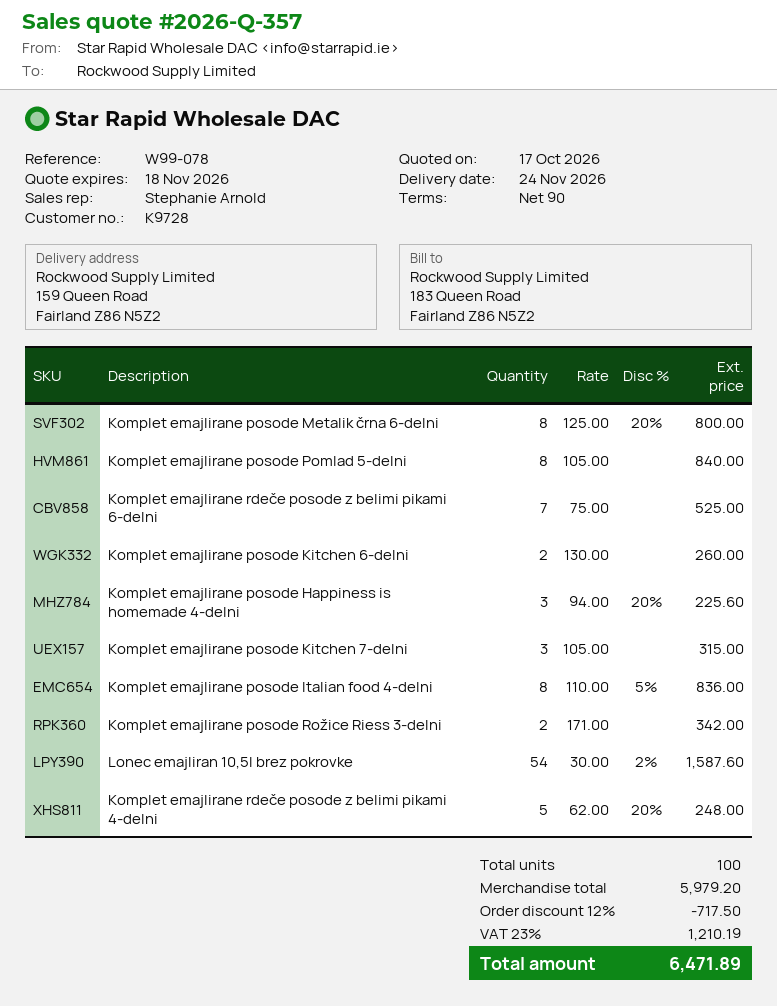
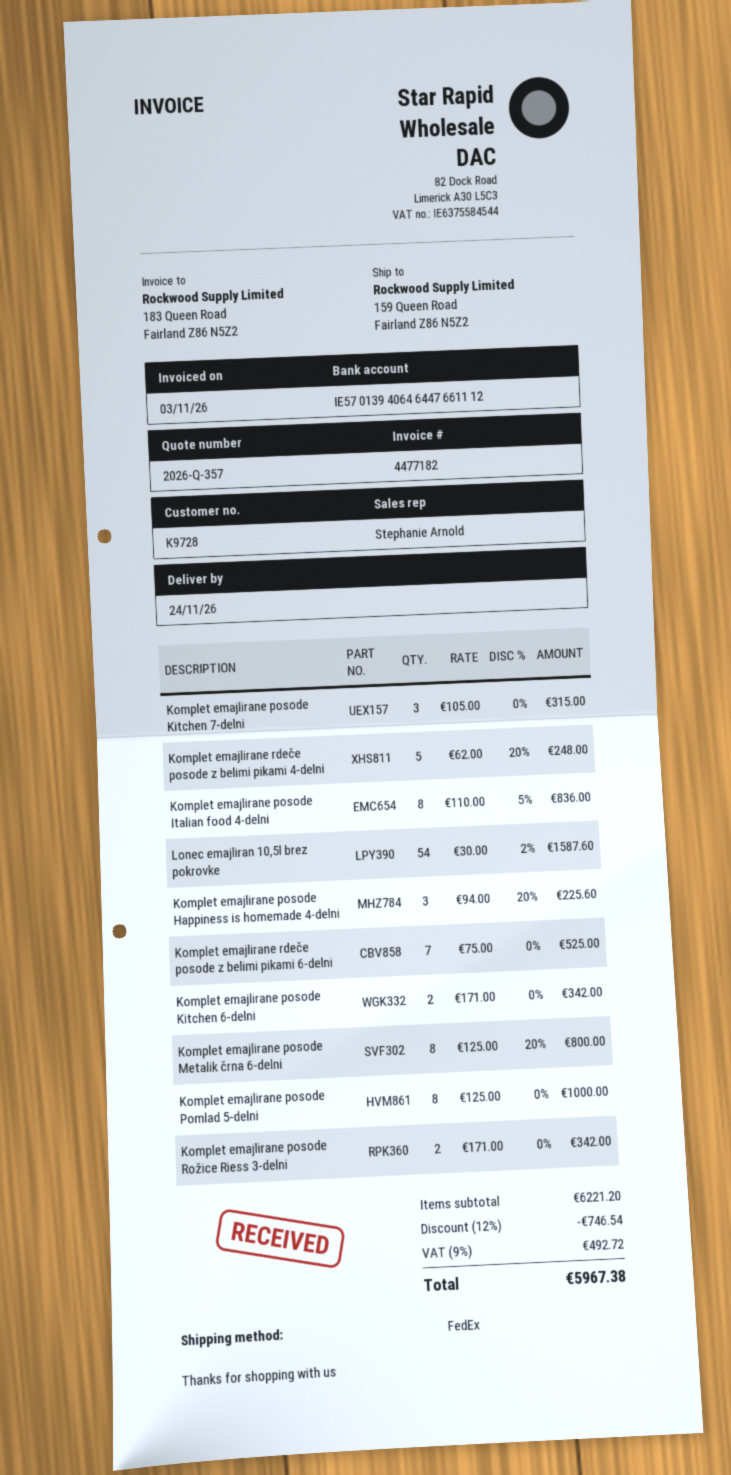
Komplet emajlirane posode Pomlad 5-delni: 8 x 105.00 = 840.00 -> 8 x 125.00 = 1000.00
Komplet emajlirane posode Kitchen 6-delni: 2 x 130.00 = 260.00 -> 2 x 171.00 = 342.00
subtotal: 5979.20 -> 6221.20
discount: 12% = 717.50 -> 12% = 746.54
tax: 23% = 1210.19 -> 9% = 492.72
total: 6471.89 -> 5967.38

